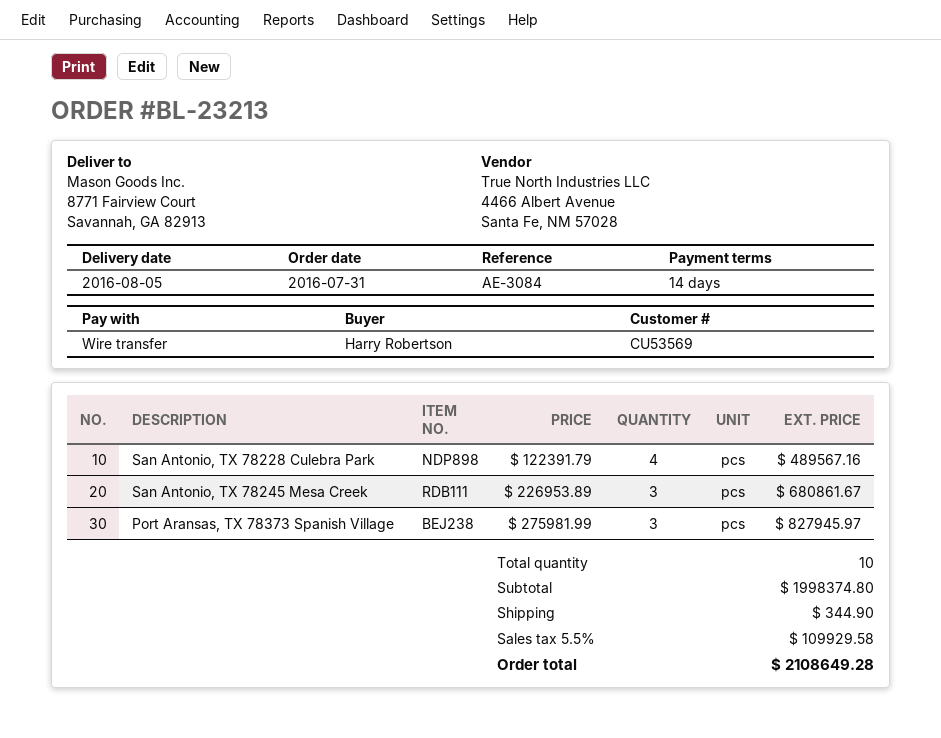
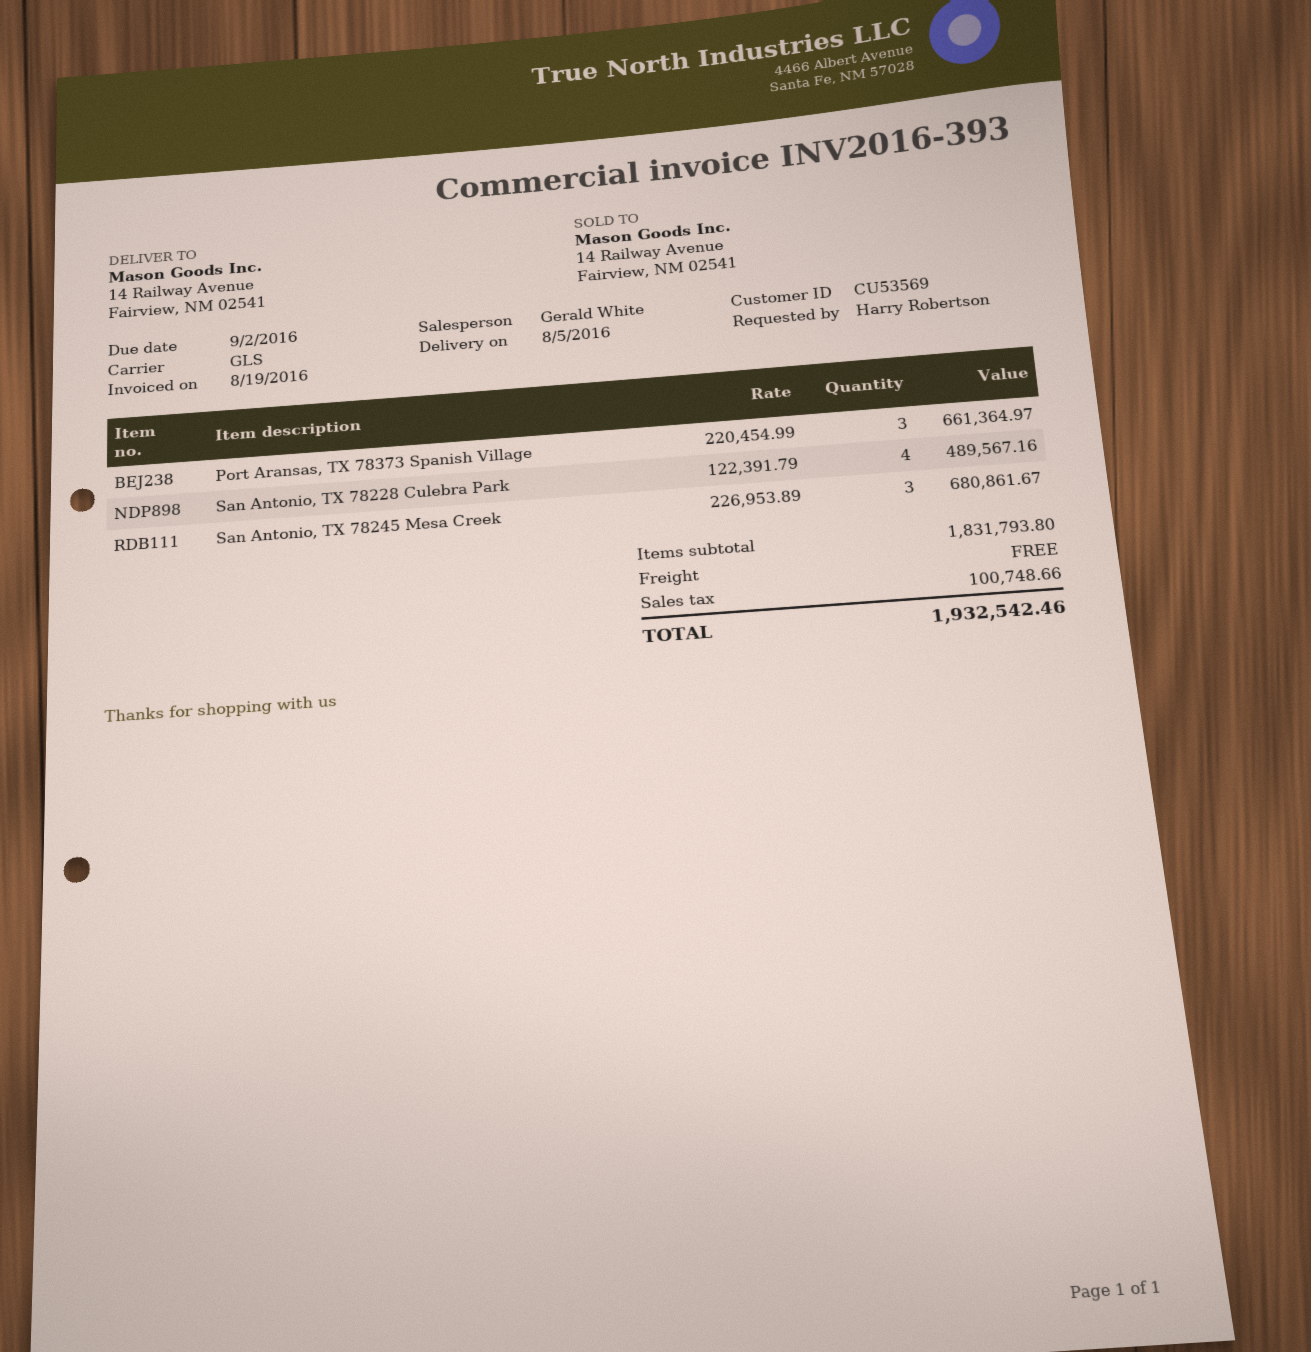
ship to: 8771 Fairview Court, Savannah, GA 82913 -> 14 Railway Avenue, Fairview, NM 02541
Port Aransas, TX 78373 Spanish Village: 3 x 275981.99 = 827945.97 -> 3 x 220454.99 = 661364.97
subtotal: 1998374.80 -> 1831793.80
shipping: 344.90 -> 0.00
tax: 109929.58 -> 100748.66
total: 2108649.28 -> 1932542.46

